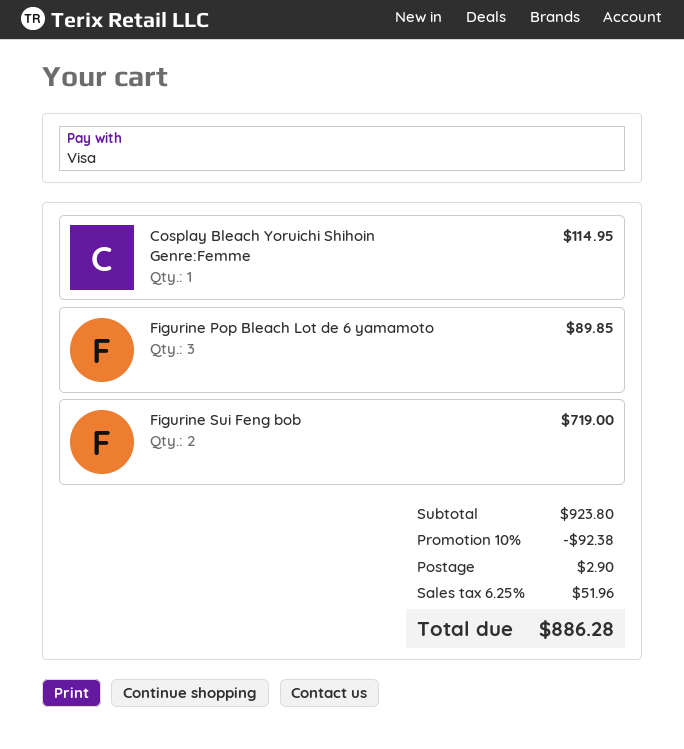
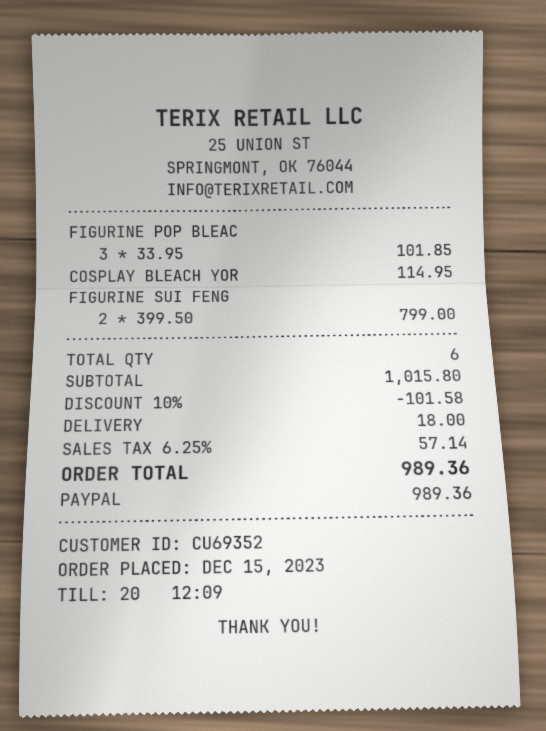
payment method: Visa -> PayPal
Figurine Pop Bleach Lot de 6 yamamoto: 3 for 89.85 -> 3 for 101.85
Figurine Sui Feng bob: 2 for 719.00 -> 2 for 799.00
subtotal: 923.80 -> 1015.80
discount: 10% = 92.38 -> 10% = 101.58
shipping: 2.90 -> 18.00
tax: 6.25% = 51.96 -> 6.25% = 57.14
total: 886.28 -> 989.36

